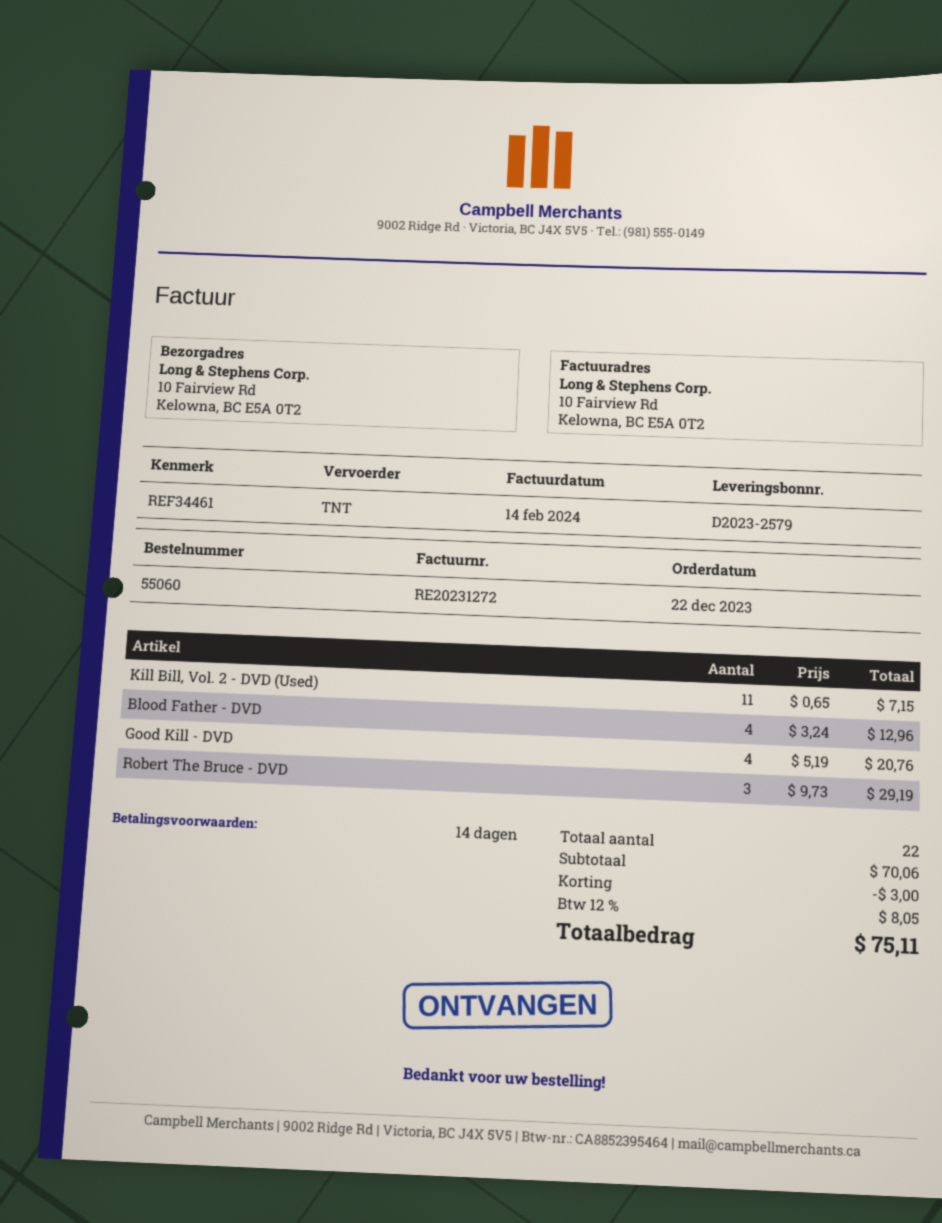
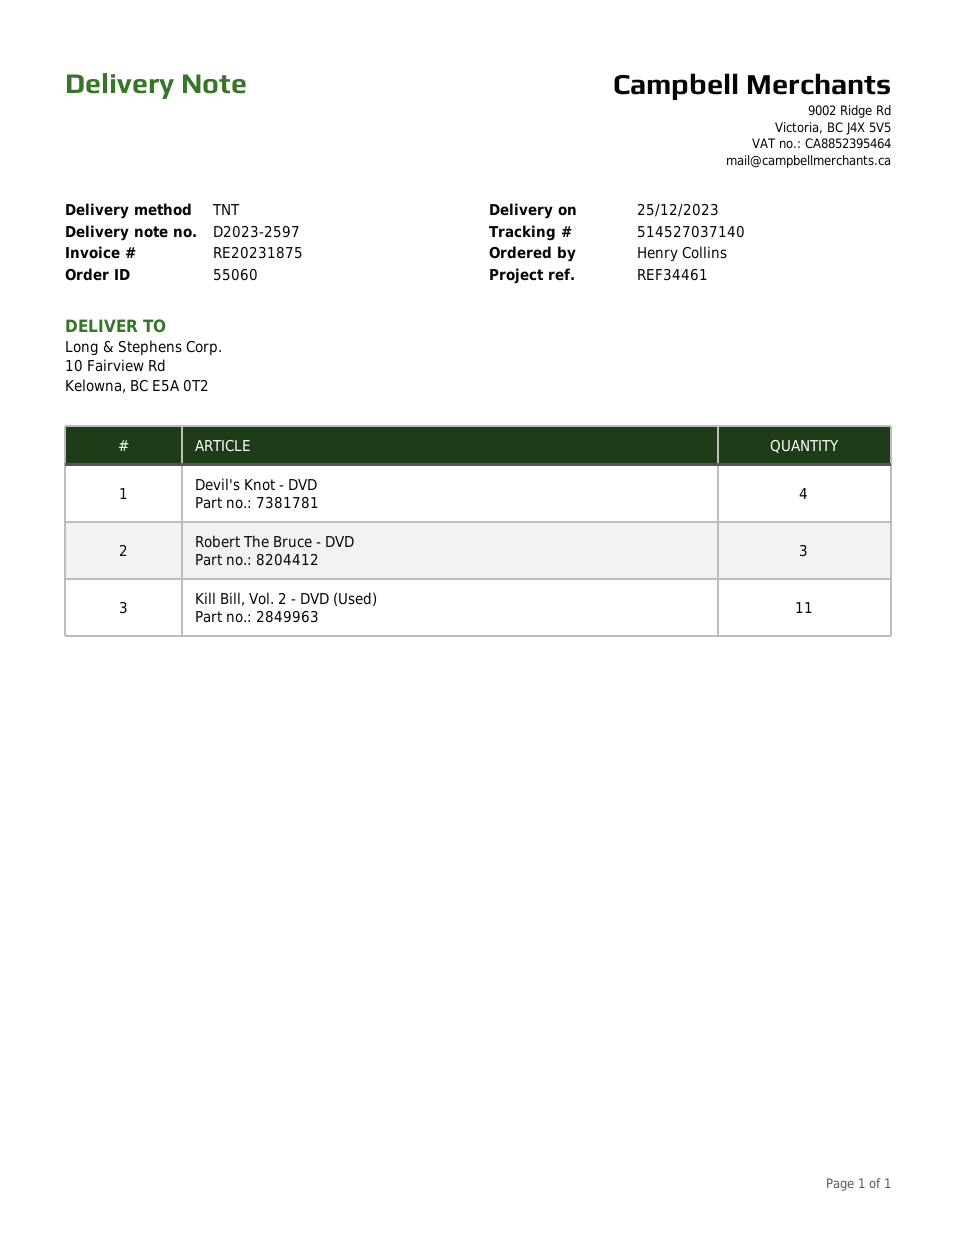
delivery note number: D2023-2579 -> D2023-2597
invoice number: RE20231272 -> RE20231875
Blood Father - DVD: 4 -> none
Good Kill - DVD: 4 -> none
Devil's Knot - DVD: none -> 4

